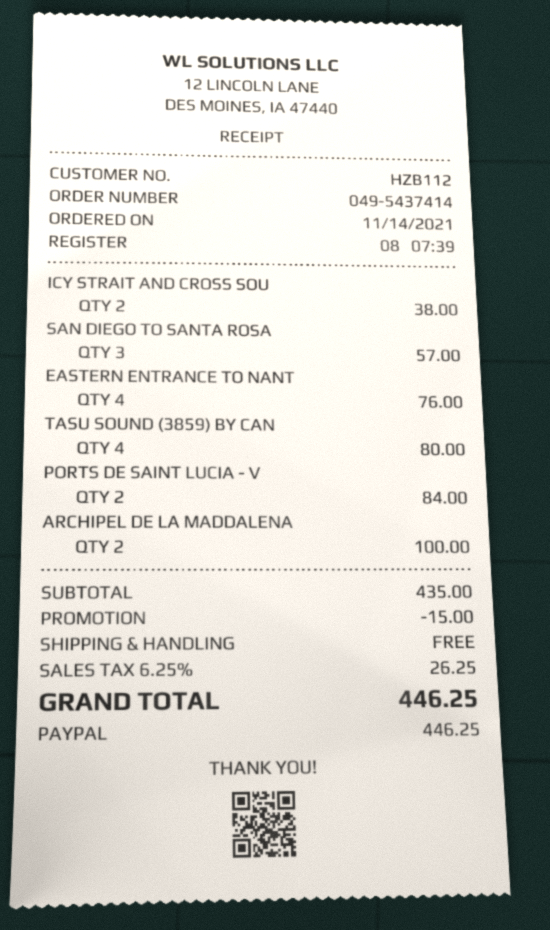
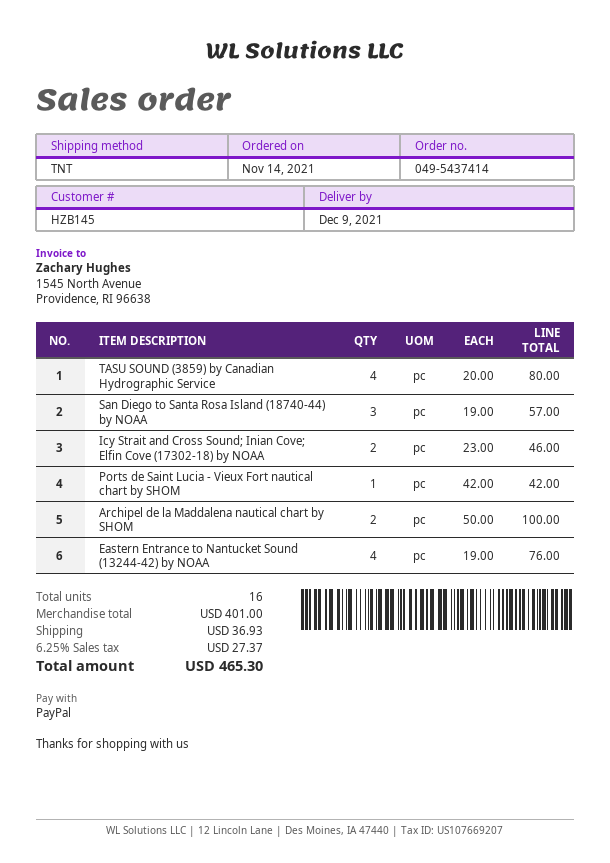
customer number: HZB112 -> HZB145
ICY STRAIT AND CROSS SOU: 2 for 38.00 -> 2 for 46.00
PORTS DE SAINT LUCIA - V: 2 for 84.00 -> 1 for 42.00
subtotal: 435.00 -> 401.00
discount: 15.00 -> none
shipping: 0.00 -> 36.93
tax: 6.25% = 26.25 -> 6.25% = 27.37
total: 446.25 -> 465.30

